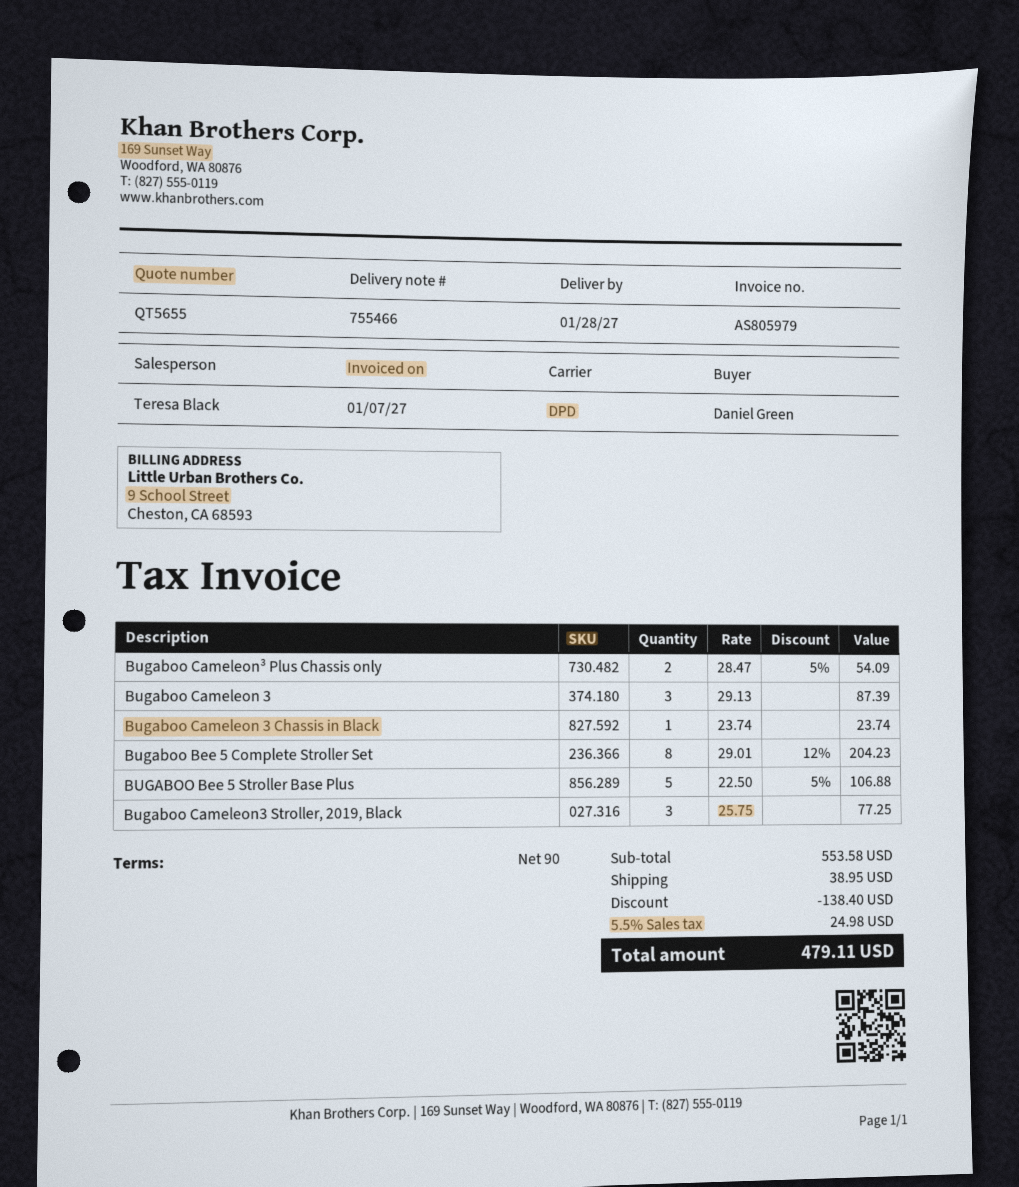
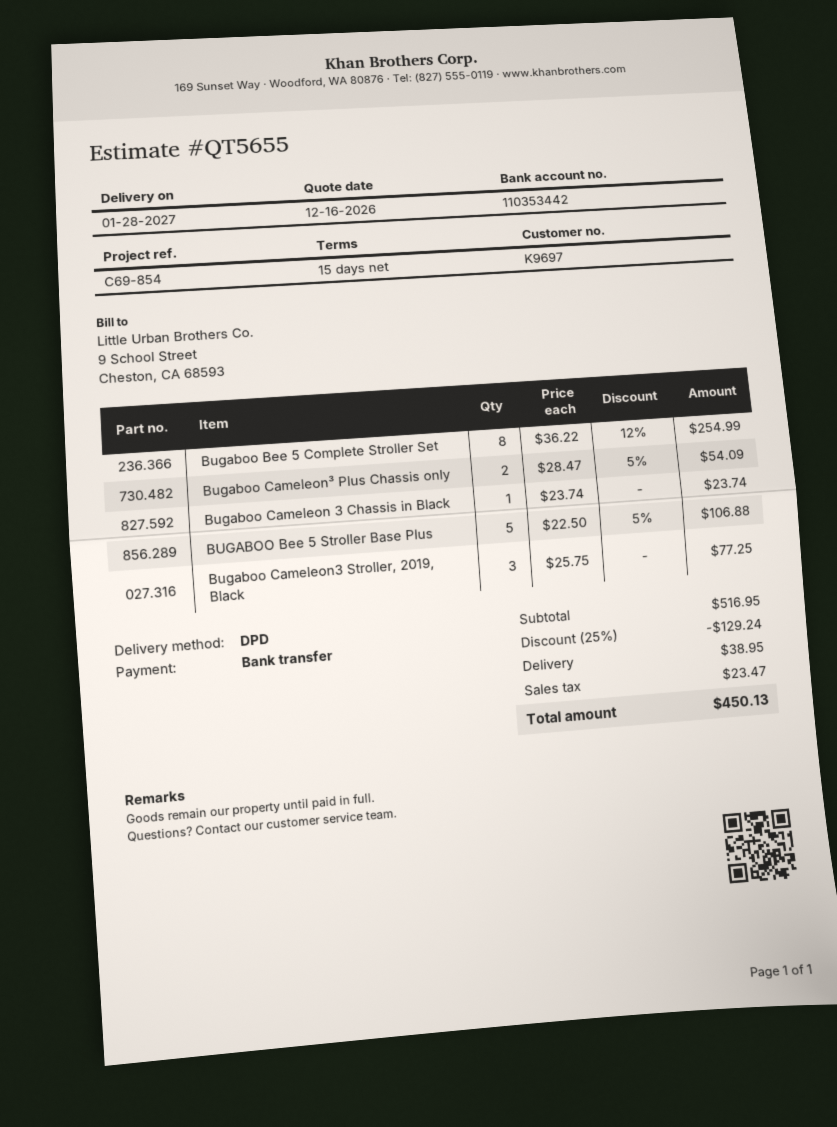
payment terms: 90 days -> 15 days
Bugaboo Cameleon 3: 3 x 29.13 = 87.39 -> none
Bugaboo Bee 5 Complete Stroller Set: 8 x 29.01 - 12% = 204.23 -> 8 x 36.22 - 12% = 254.99
subtotal: 553.58 -> 516.95
discount: 138.40 -> 129.24
tax: 24.98 -> 23.47
total: 479.11 -> 450.13

